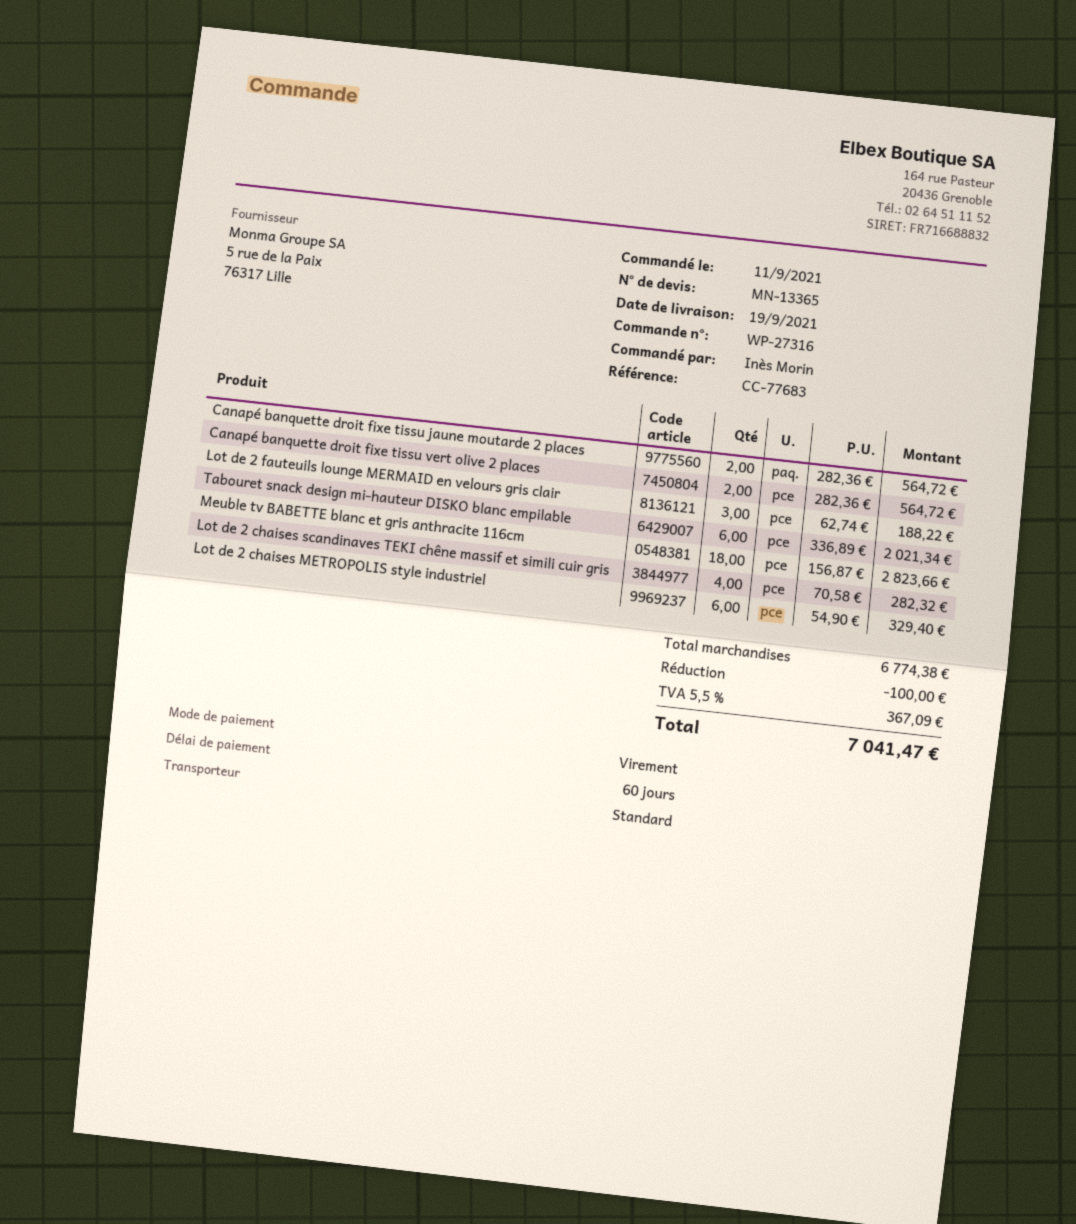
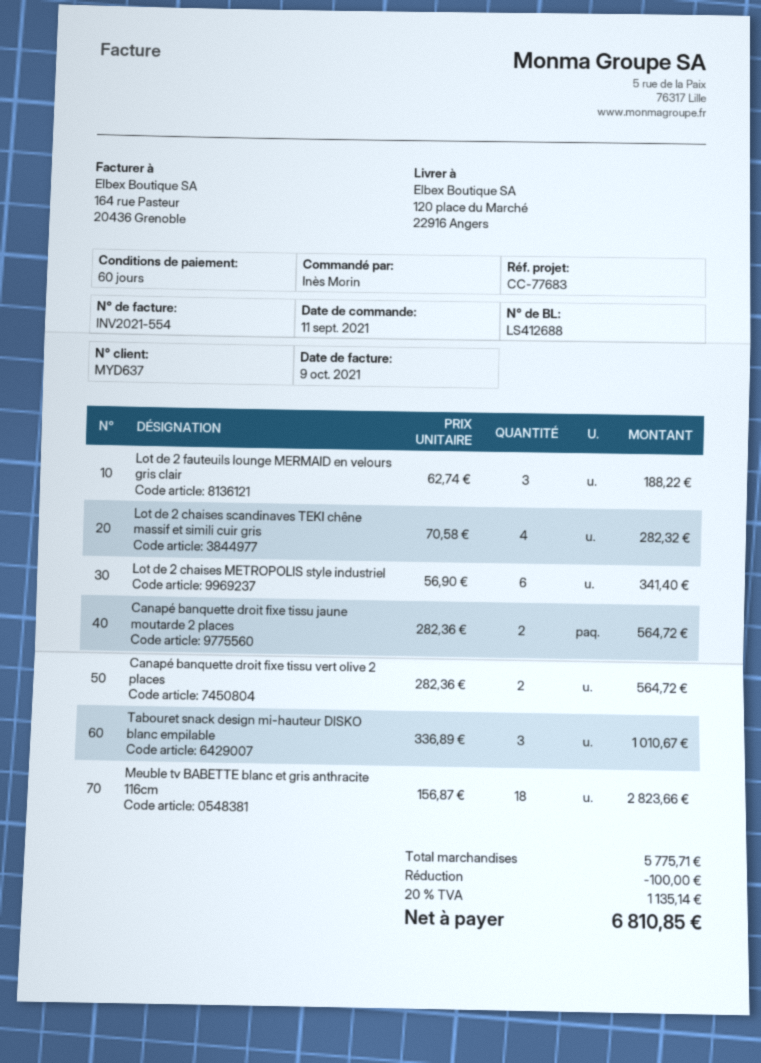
Tabouret snack design mi-hauteur DISKO blanc empilable: 6 x 336.89 = 2021.34 -> 3 x 336.89 = 1010.67
Lot de 2 chaises METROPOLIS style industriel: 6 x 54.90 = 329.40 -> 6 x 56.90 = 341.40
subtotal: 6774.38 -> 5775.71
tax: 5.5% = 367.09 -> 20% = 1135.14
total: 7041.47 -> 6810.85

